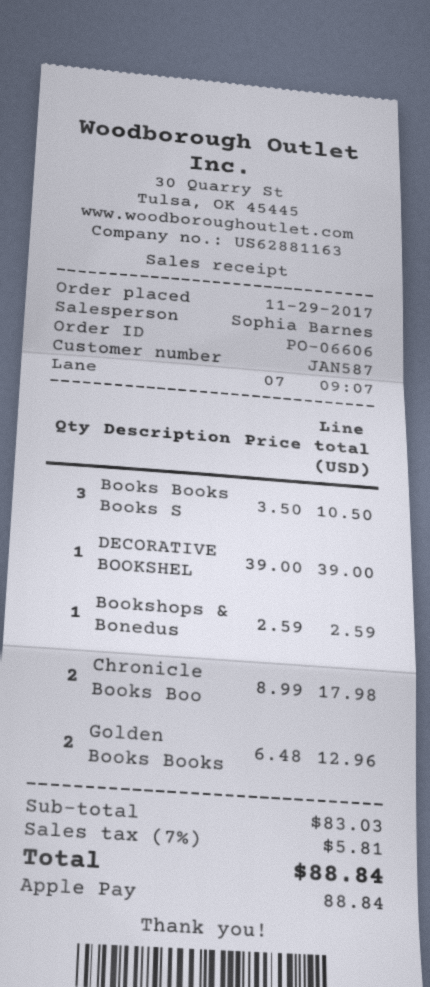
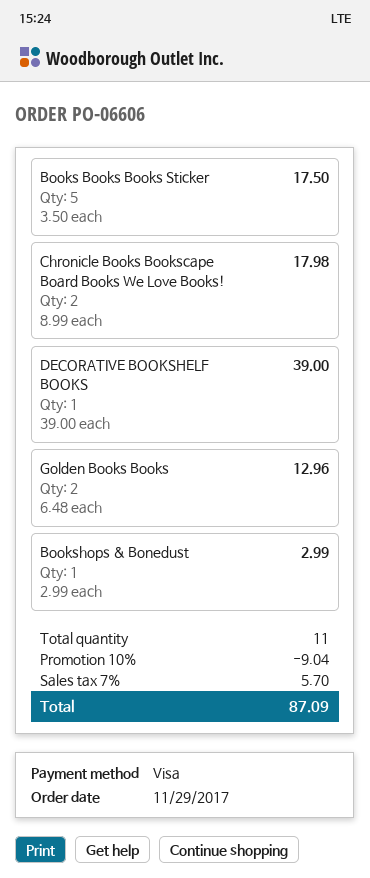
payment method: Apple Pay -> Visa
Books Books Books S: 3 x 3.50 = 10.50 -> 5 x 3.50 = 17.50
Bookshops & Bonedus: 1 x 2.59 = 2.59 -> 1 x 2.99 = 2.99
discount: none -> 10% = 9.04
tax: 7% = 5.81 -> 7% = 5.70
total: 88.84 -> 87.09

